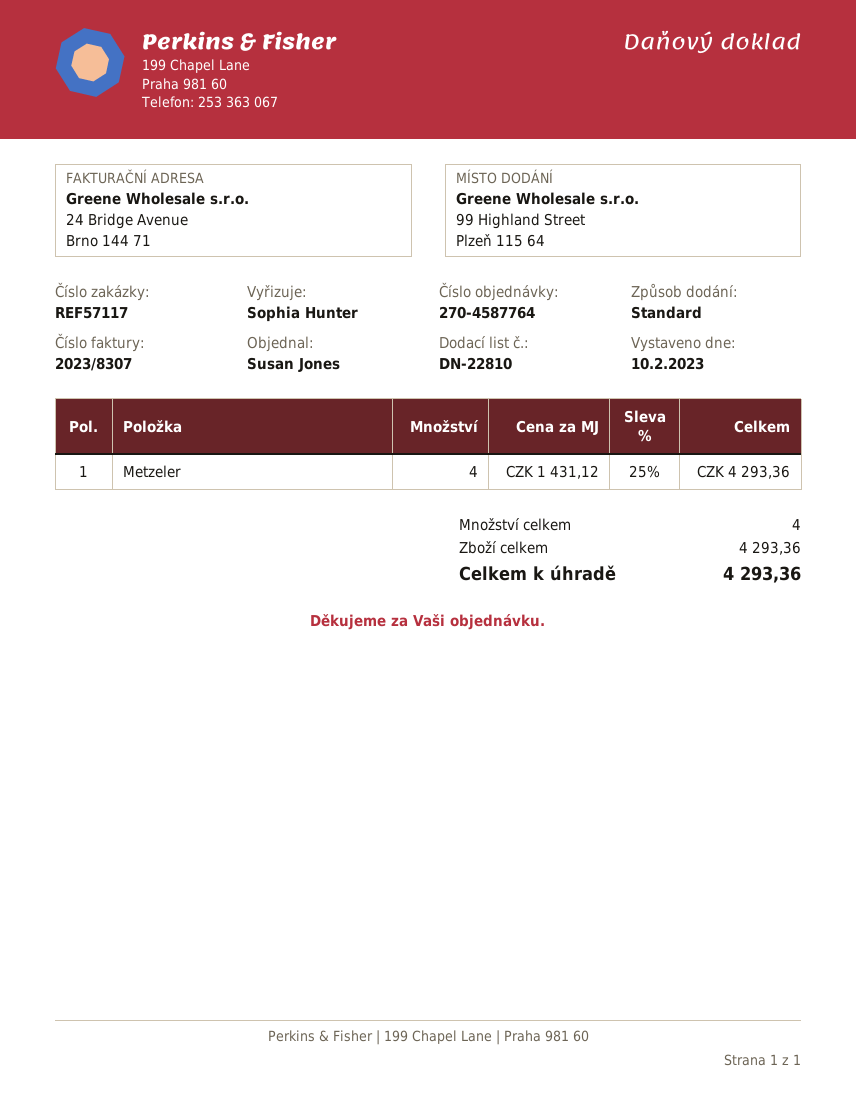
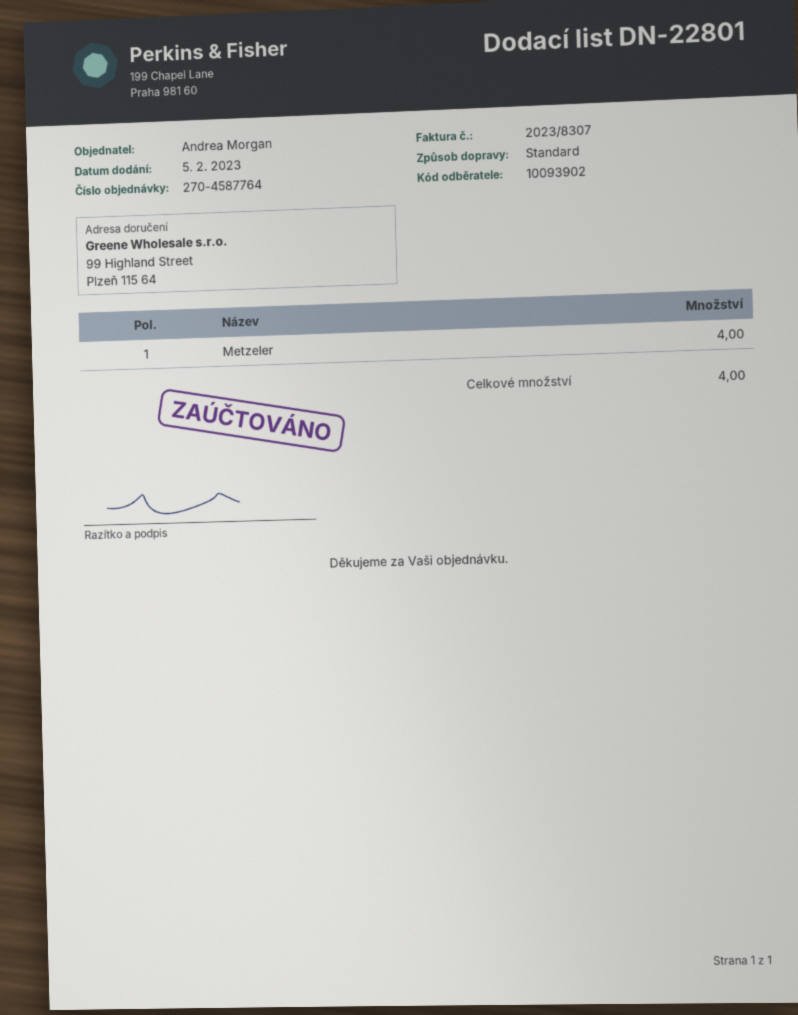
delivery note number: DN-22810 -> DN-22801
ordered by: Susan Jones -> Andrea Morgan

